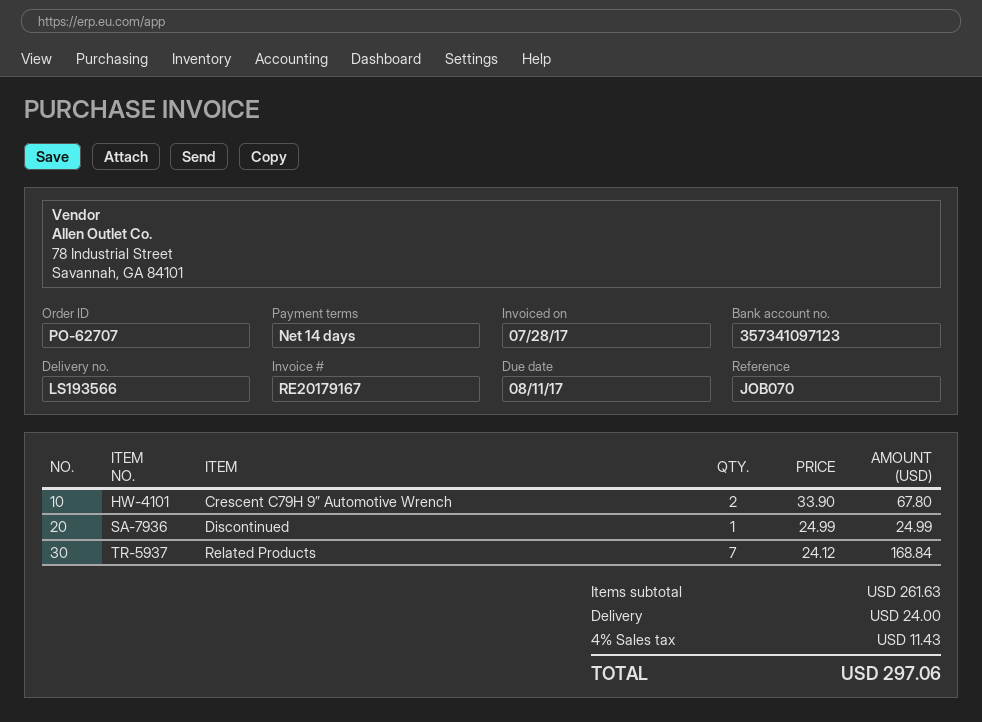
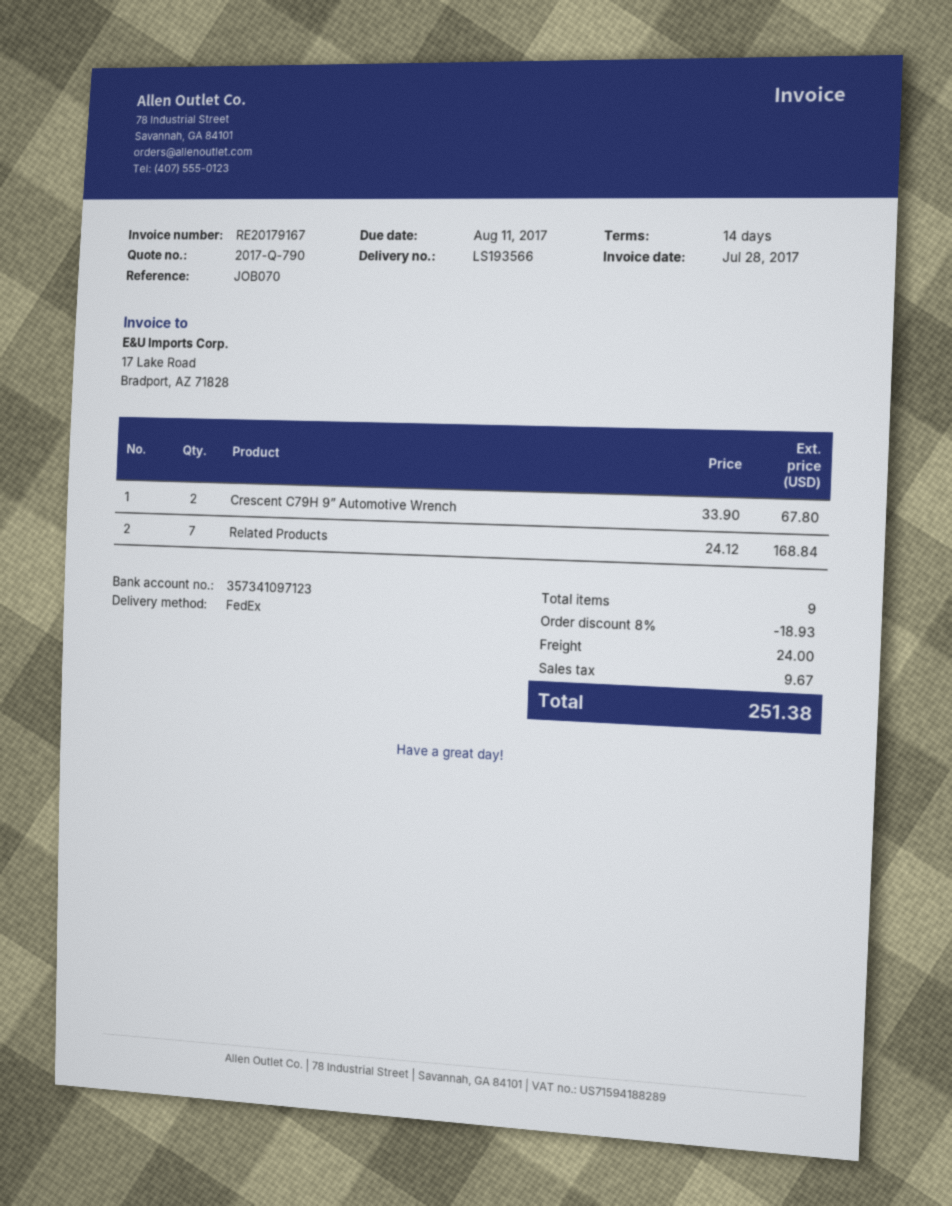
Discontinued: 1 x 24.99 = 24.99 -> none
discount: none -> 8% = 18.93
tax: 11.43 -> 9.67
total: 297.06 -> 251.38

